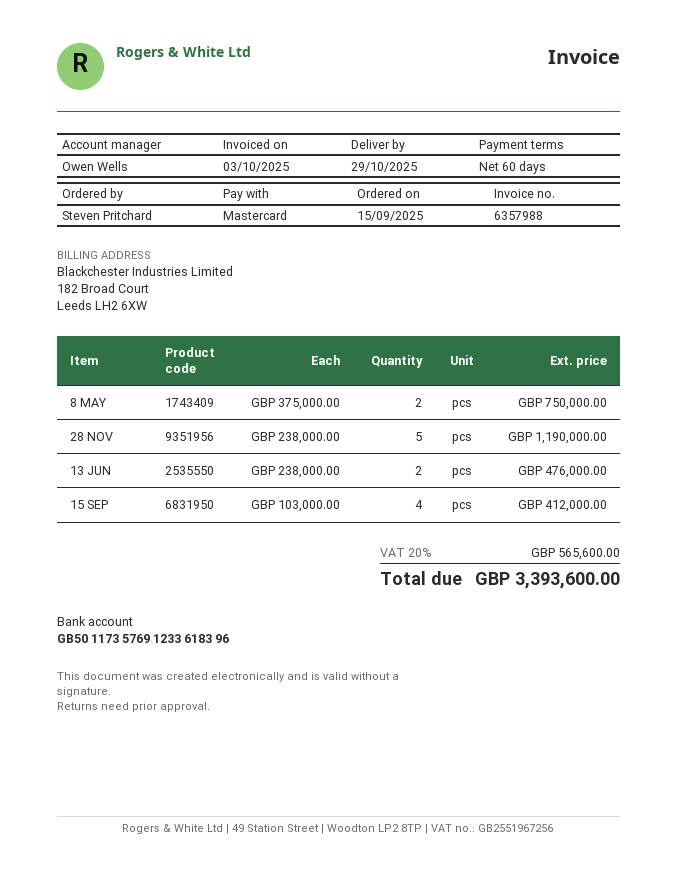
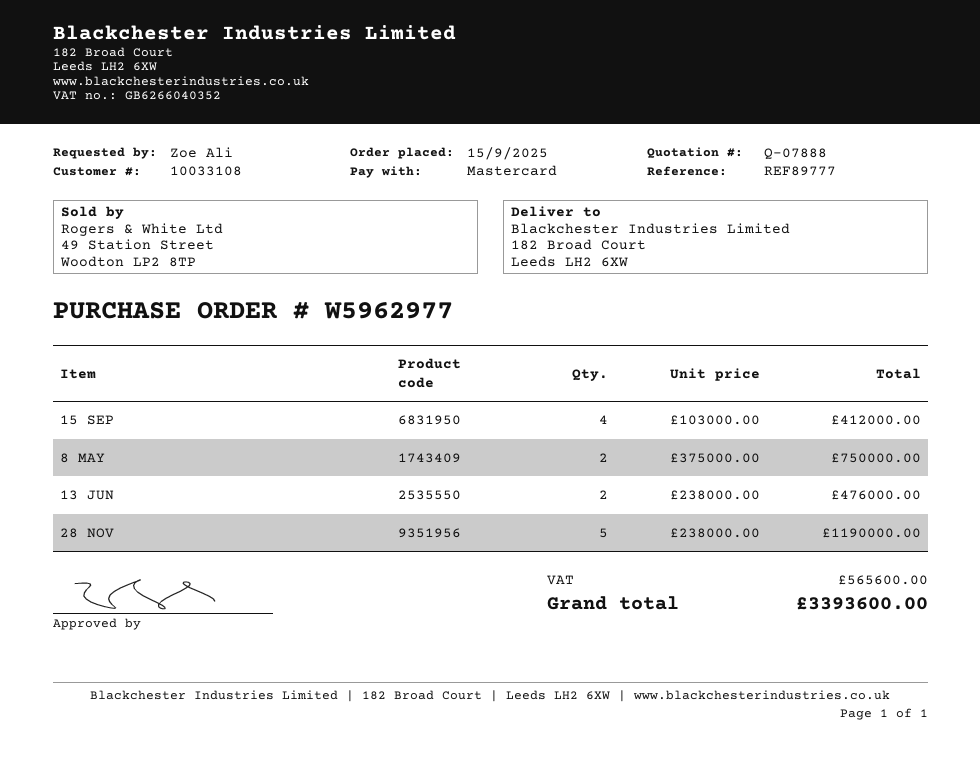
ordered by: Steven Pritchard -> Zoe Ali

